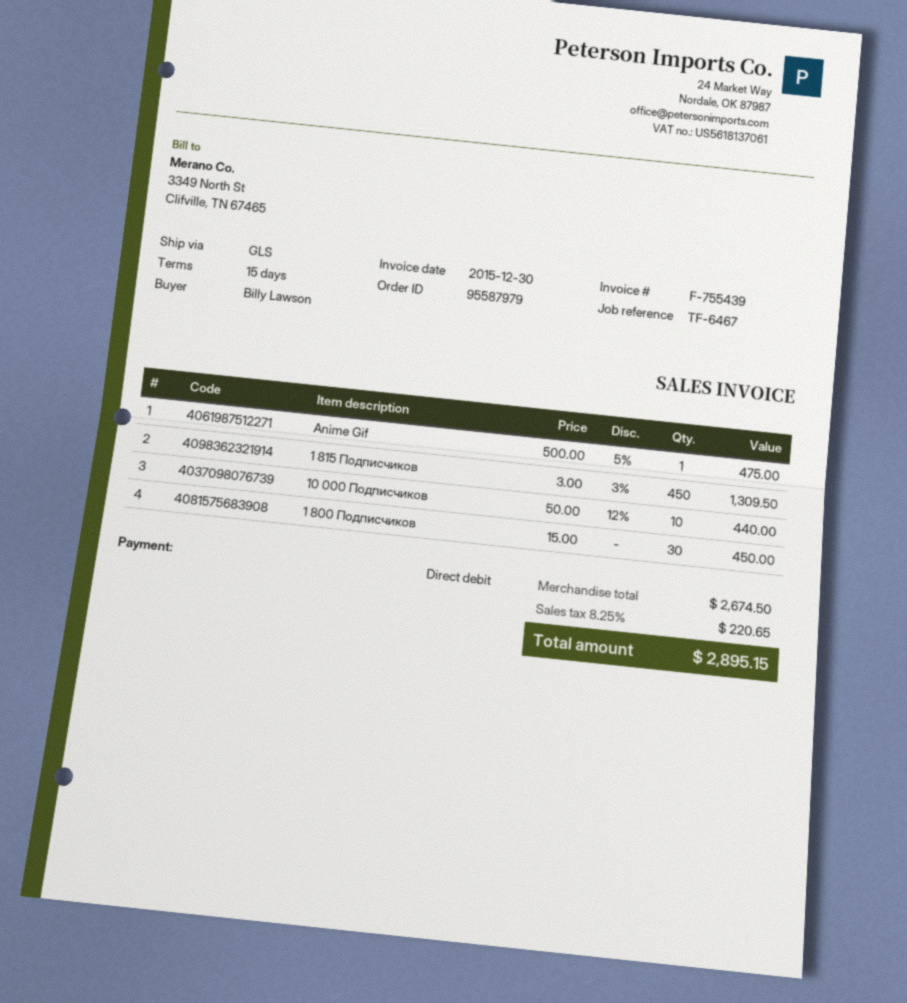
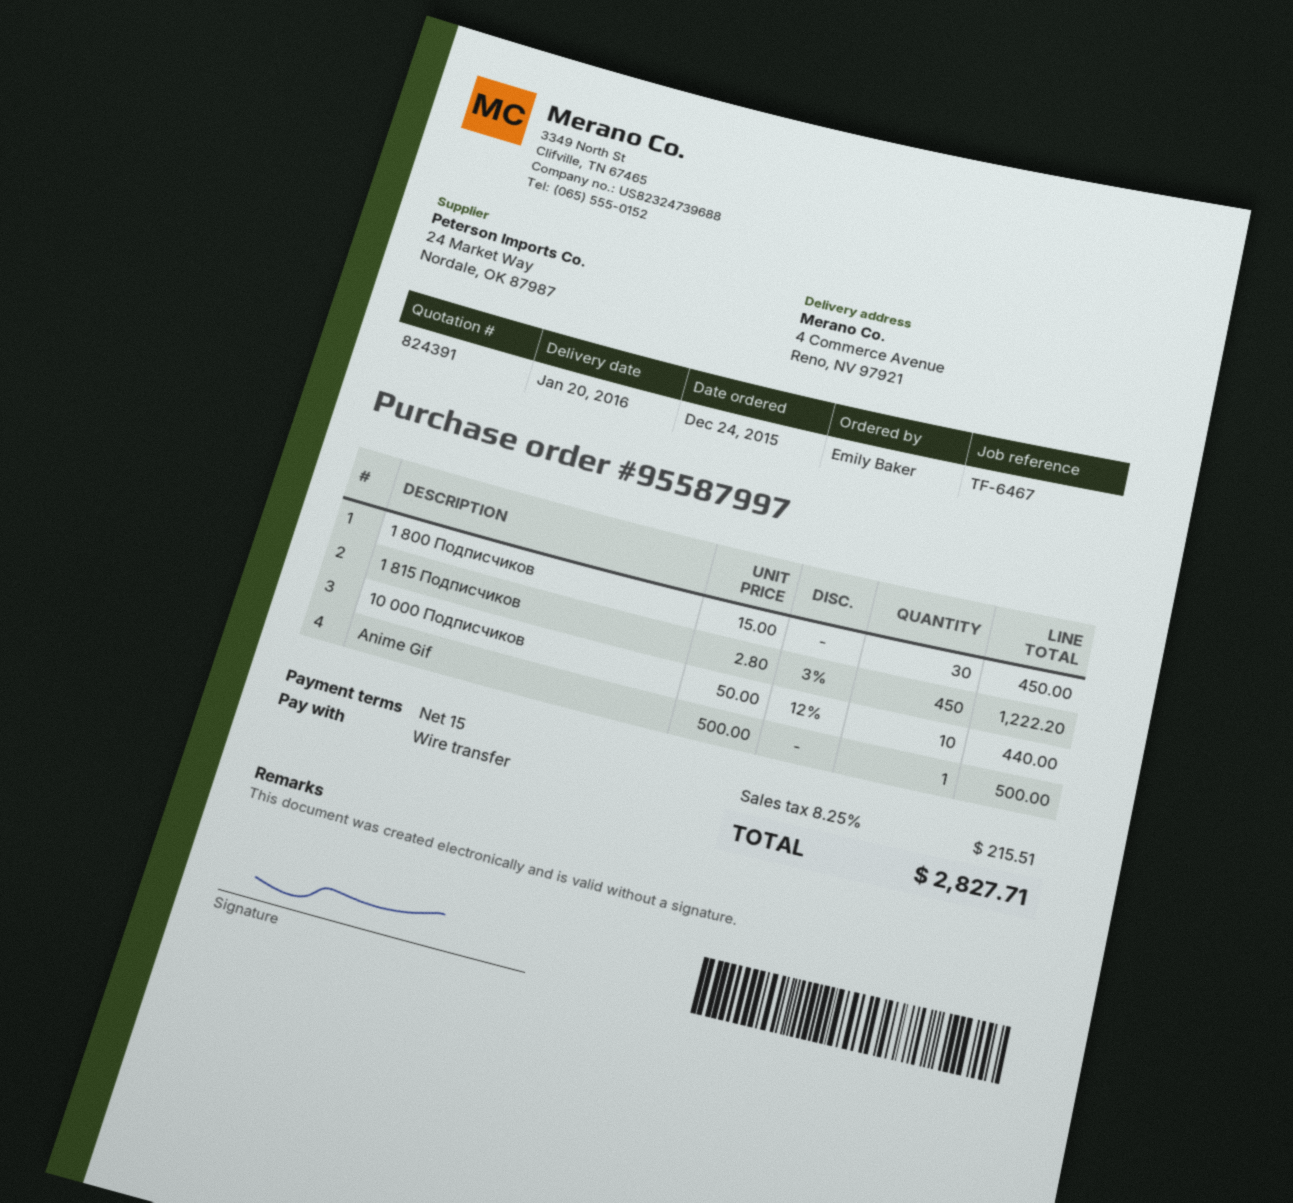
order number: 95587979 -> 95587997
ordered by: Billy Lawson -> Emily Baker
payment method: direct debit -> bank transfer
Anime Gif: 1 x 500.00 - 5% = 475.00 -> 1 x 500.00 = 500.00
1 815 Подписчиков: 450 x 3.00 - 3% = 1309.50 -> 450 x 2.80 - 3% = 1222.20
tax: 8.25% = 220.65 -> 8.25% = 215.51
total: 2895.15 -> 2827.71

